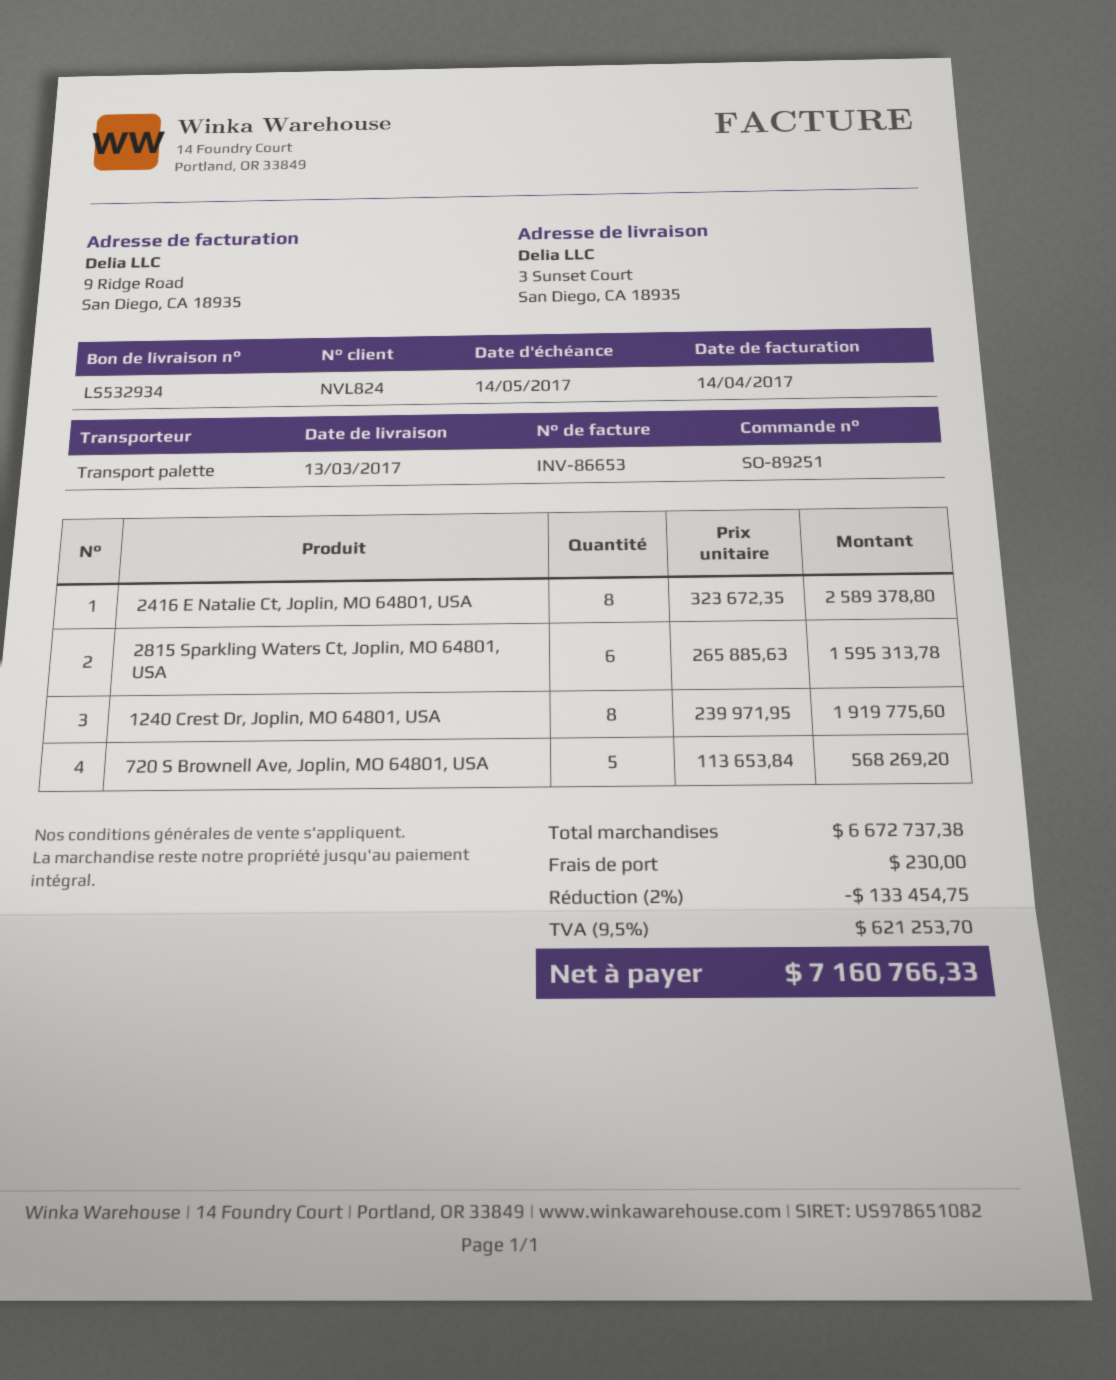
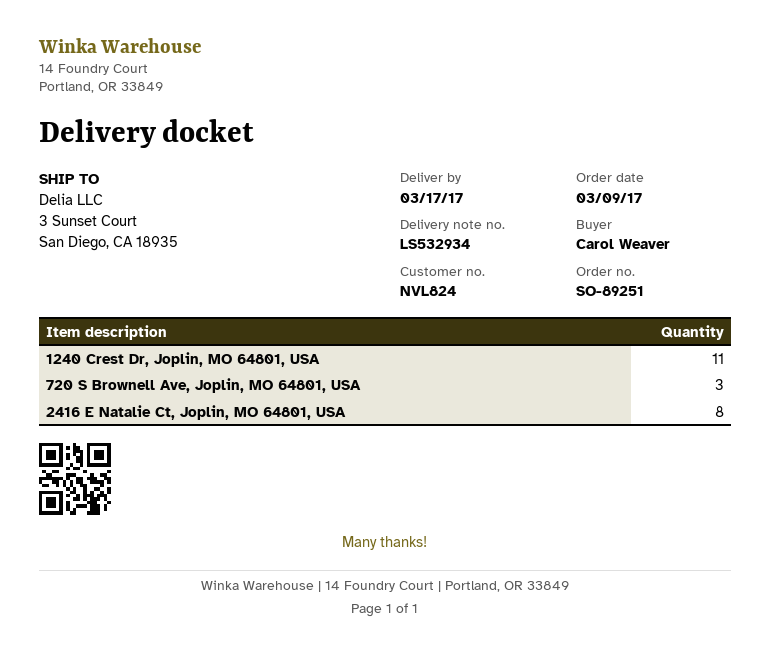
delivery date: 2017-03-13 -> 2017-03-17
2815 Sparkling Waters Ct, Joplin, MO 64801, USA: 6 -> none
1240 Crest Dr, Joplin, MO 64801, USA: 8 -> 11
720 S Brownell Ave, Joplin, MO 64801, USA: 5 -> 3

